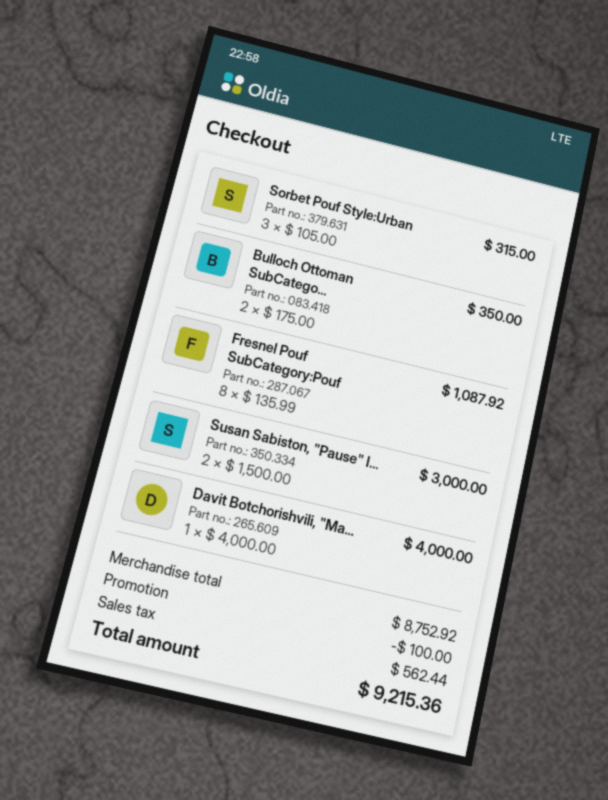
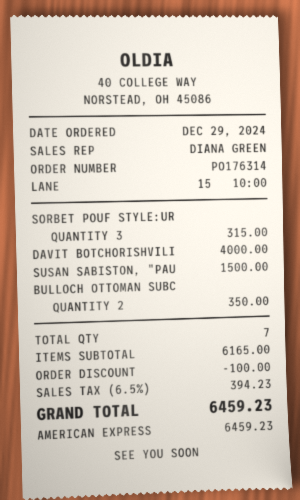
Fresnel Pouf SubCategory:Pouf: 8 for 1087.92 -> none
Susan Sabiston, "Pause" I...: 2 for 3000.00 -> 1 for 1500.00
subtotal: 8752.92 -> 6165.00
tax: 562.44 -> 394.23
total: 9215.36 -> 6459.23

